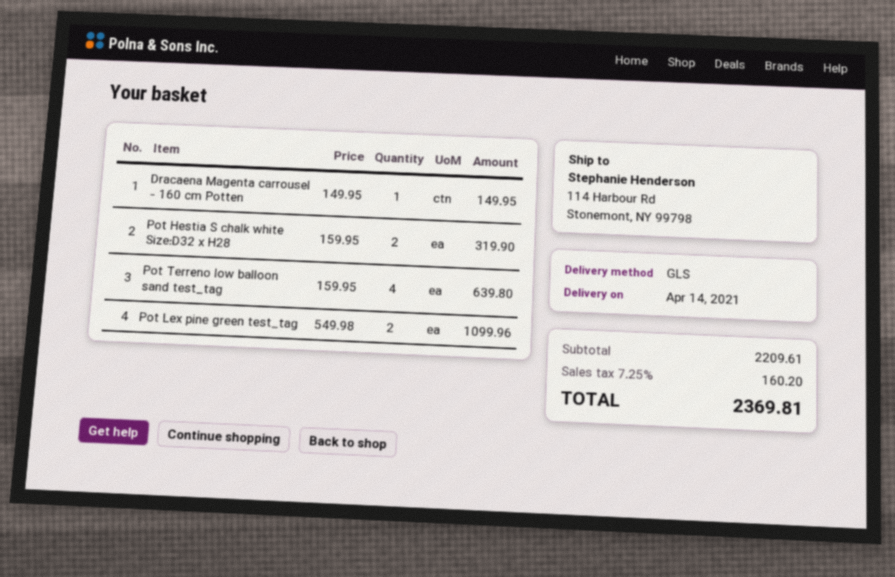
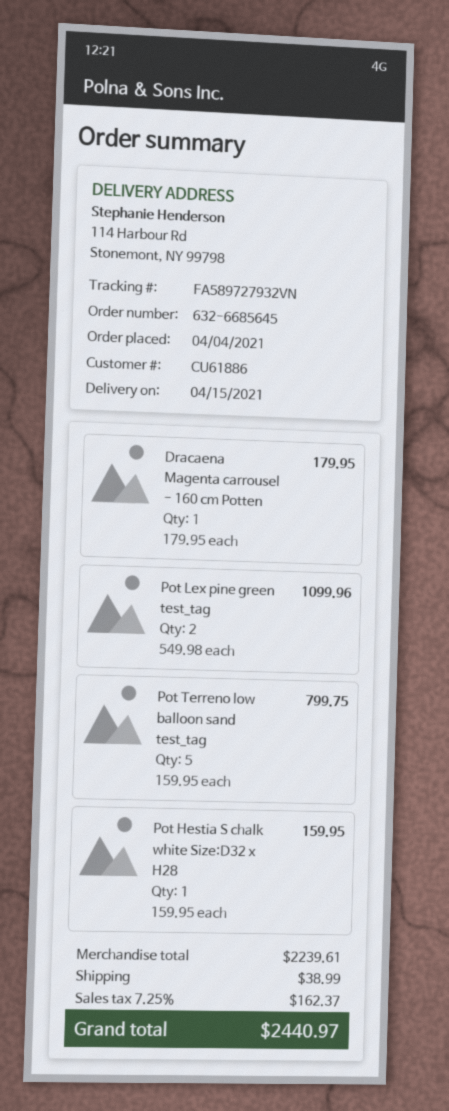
delivery date: 2021-04-14 -> 2021-04-15
Dracaena Magenta carrousel - 160 cm Potten: 1 x 149.95 = 149.95 -> 1 x 179.95 = 179.95
Pot Hestia S chalk white Size:D32 x H28: 2 x 159.95 = 319.90 -> 1 x 159.95 = 159.95
Pot Terreno low balloon sand test_tag: 4 x 159.95 = 639.80 -> 5 x 159.95 = 799.75
subtotal: 2209.61 -> 2239.61
shipping: none -> 38.99
tax: 7.25% = 160.20 -> 7.25% = 162.37
total: 2369.81 -> 2440.97

